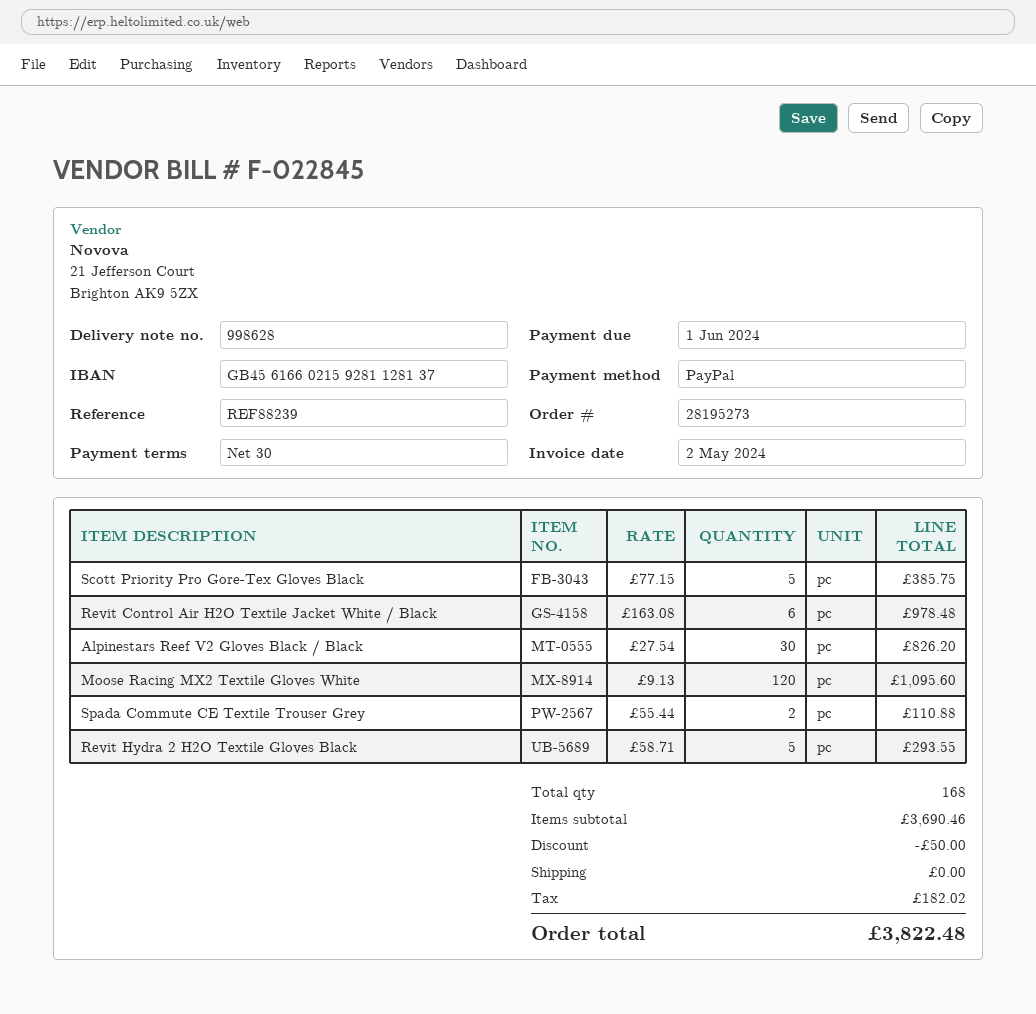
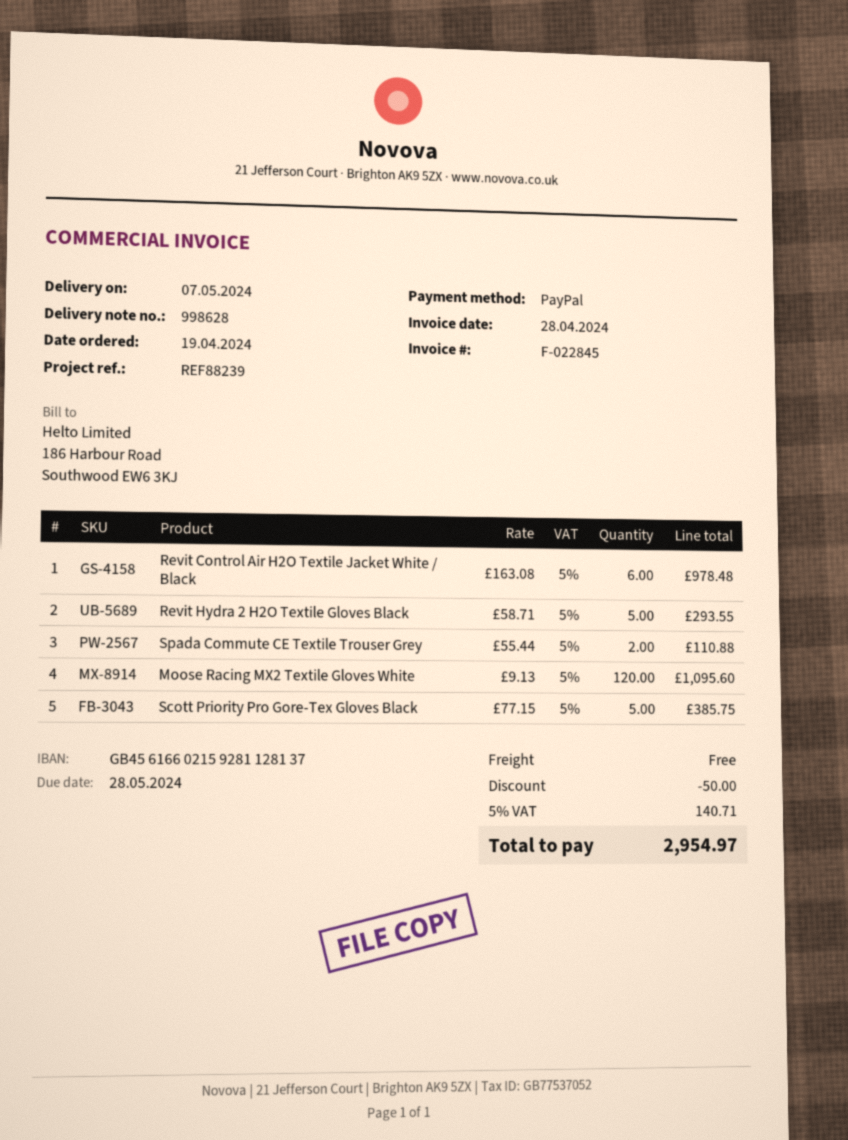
invoice date: 2024-05-02 -> 2024-04-28
due date: 2024-06-01 -> 2024-05-28
Alpinestars Reef V2 Gloves Black / Black: 30 x 27.54 = 826.20 -> none
tax: 182.02 -> 140.71
total: 3822.48 -> 2954.97

